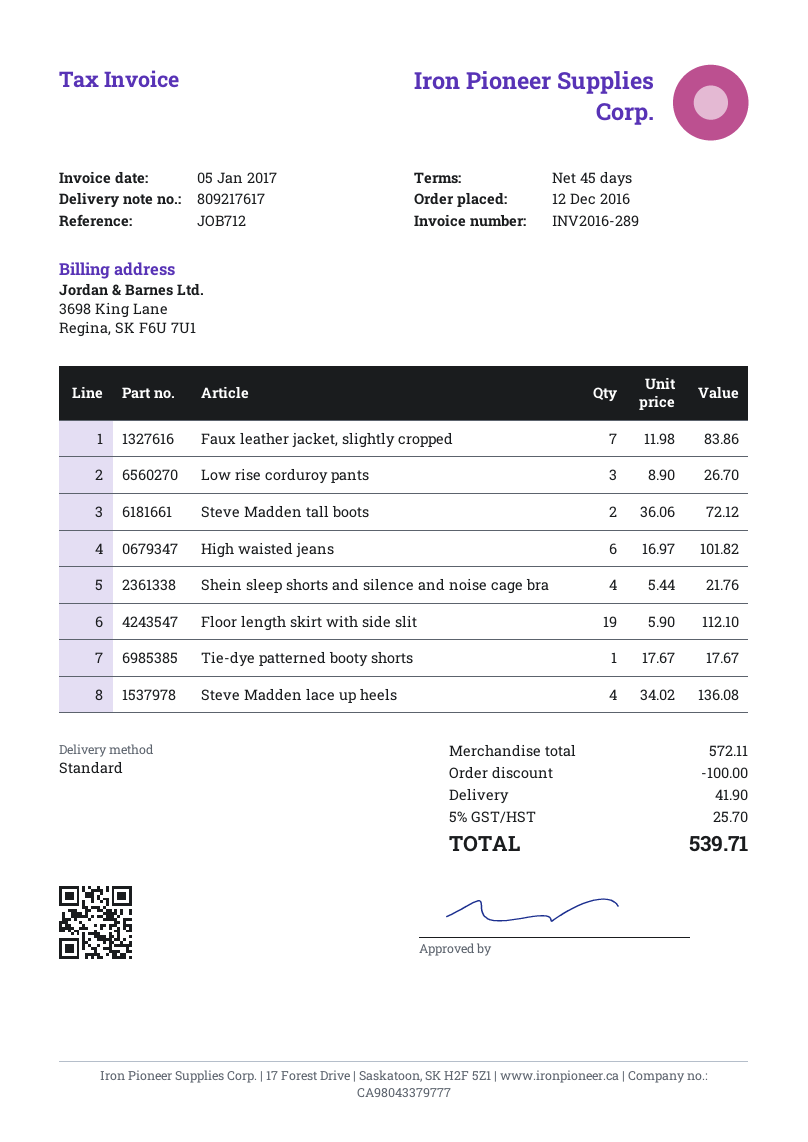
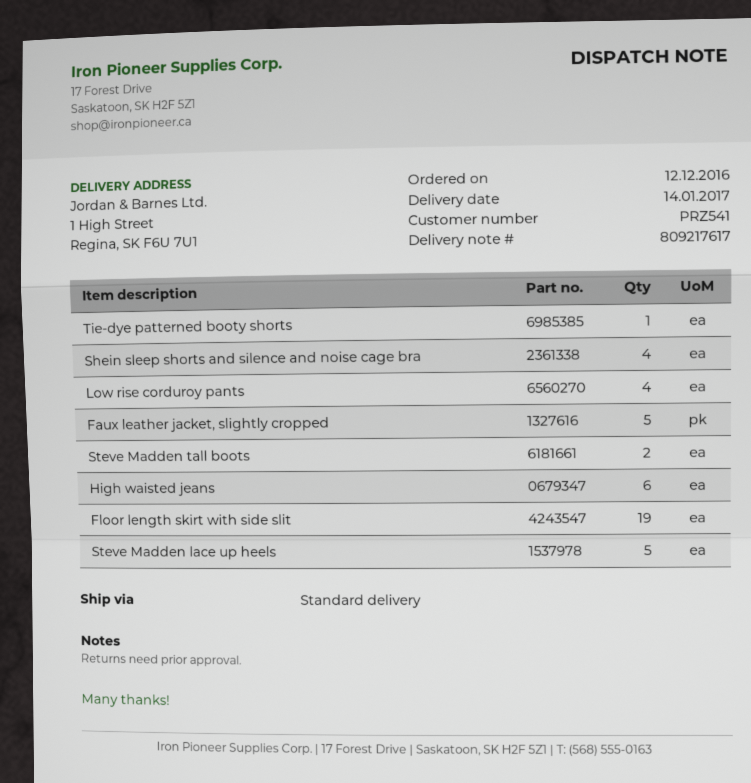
Faux leather jacket, slightly cropped: 7 -> 5
Low rise corduroy pants: 3 -> 4
Steve Madden lace up heels: 4 -> 5

